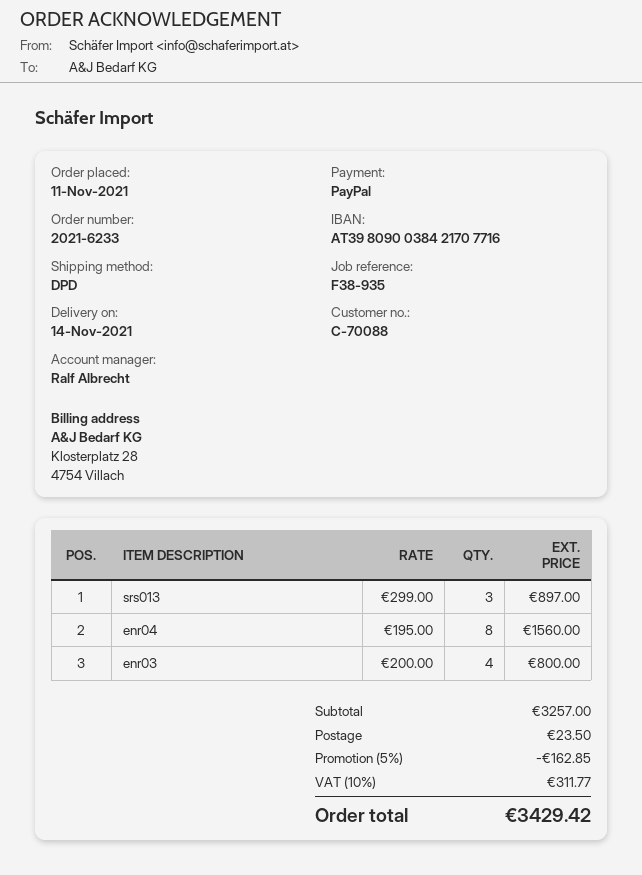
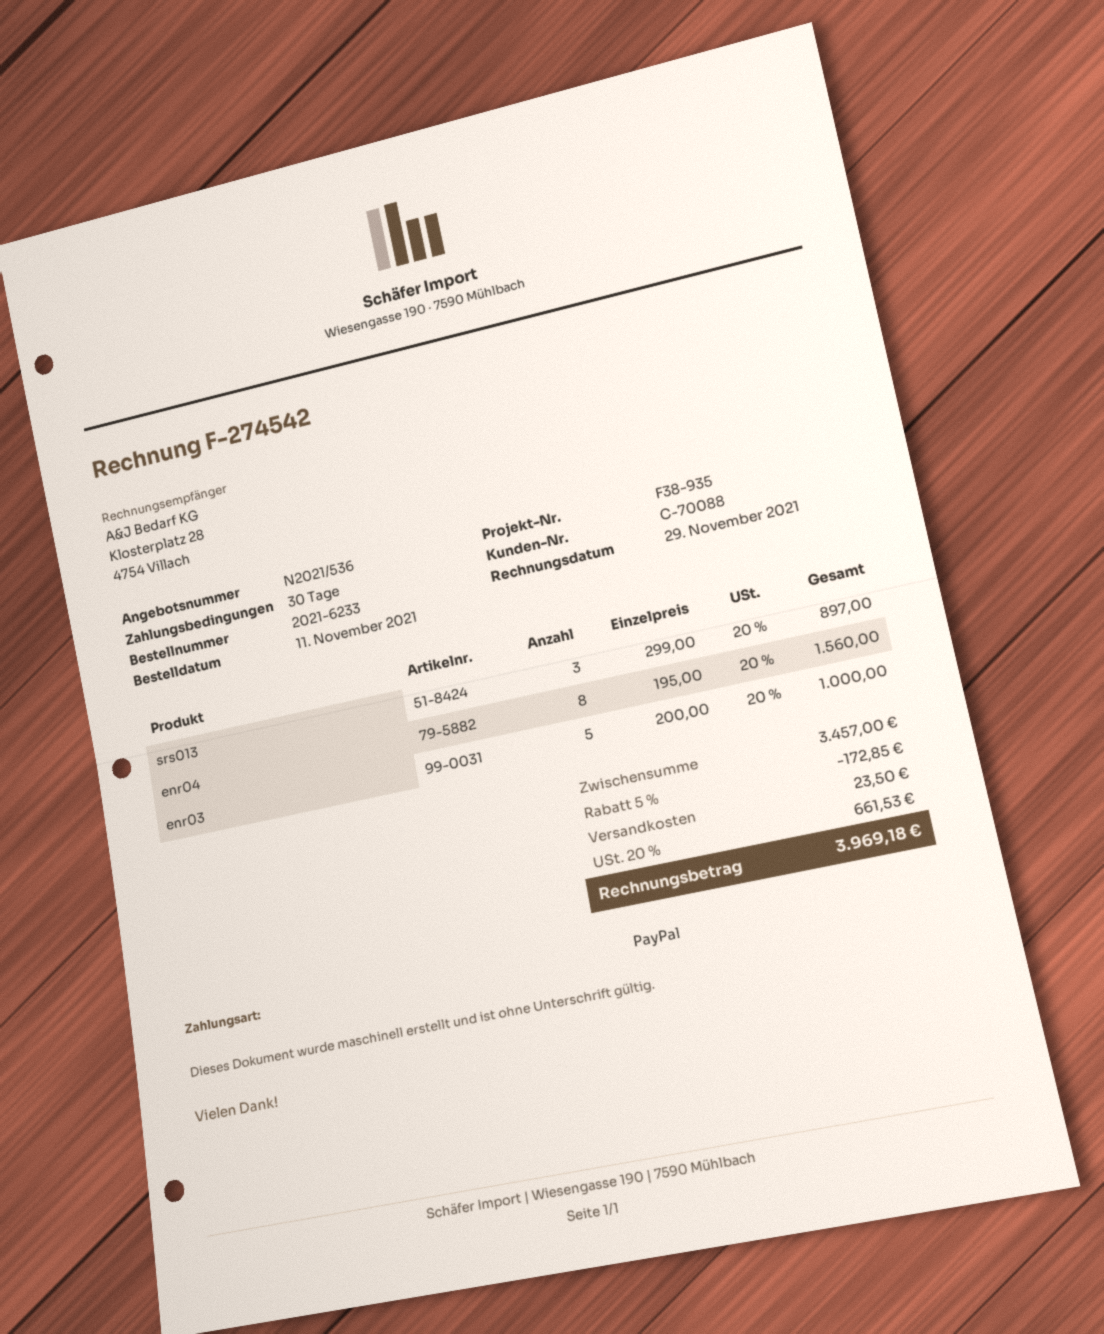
enr03: 4 x 200.00 = 800.00 -> 5 x 200.00 = 1000.00
subtotal: 3257.00 -> 3457.00
discount: 5% = 162.85 -> 5% = 172.85
tax: 10% = 311.77 -> 20% = 661.53
total: 3429.42 -> 3969.18

